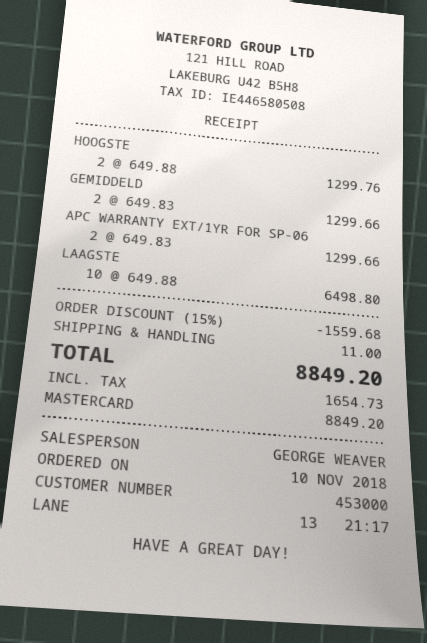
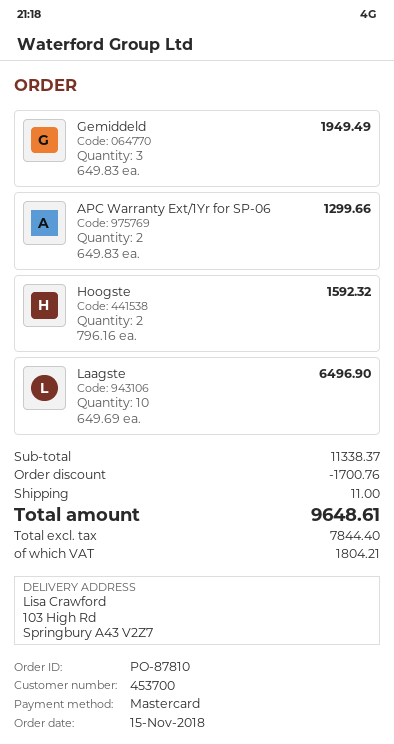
order date: 2018-11-10 -> 2018-11-15
customer number: 453000 -> 453700
HOOGSTE: 2 x 649.88 = 1299.76 -> 2 x 796.16 = 1592.32
GEMIDDELD: 2 x 649.83 = 1299.66 -> 3 x 649.83 = 1949.49
LAAGSTE: 10 x 649.88 = 6498.80 -> 10 x 649.69 = 6496.90
discount: 1559.68 -> 1700.76
tax: 1654.73 -> 1804.21
total: 8849.20 -> 9648.61

